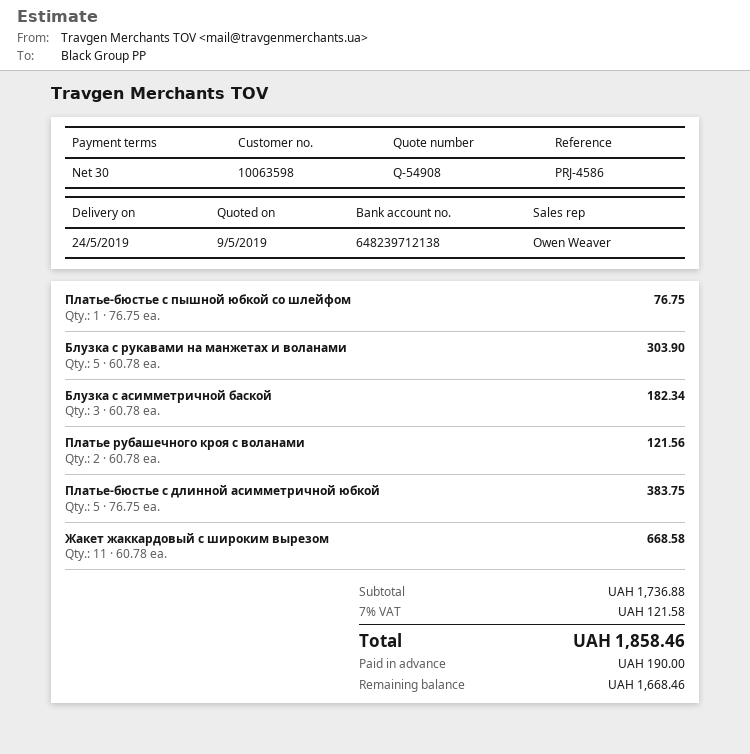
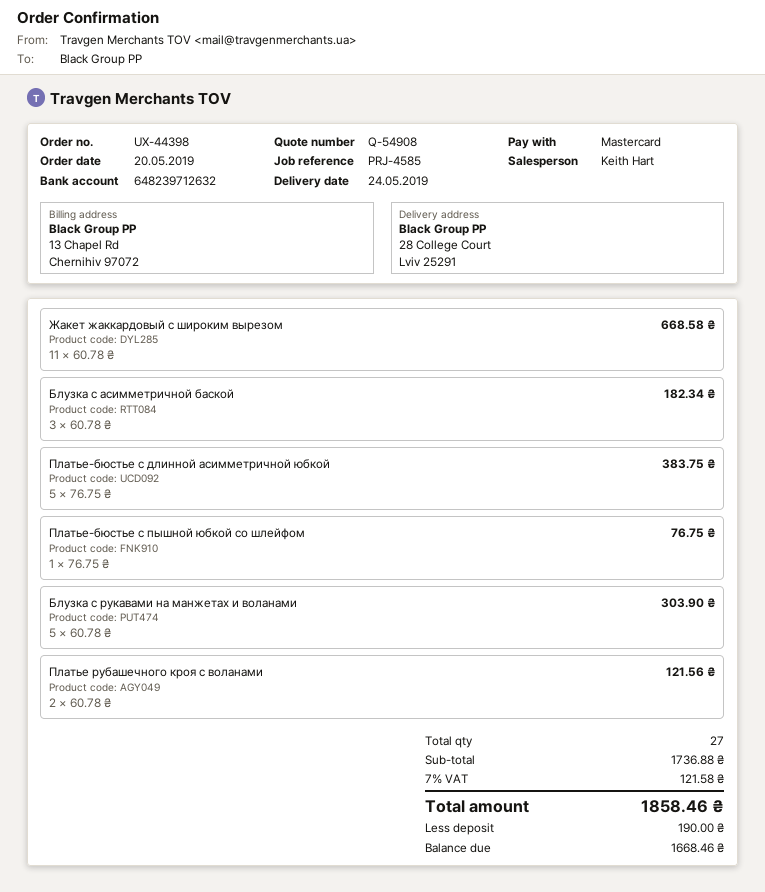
reference: PRJ-4586 -> PRJ-4585
sales rep: Owen Weaver -> Keith Hart
bank account: 648239712138 -> 648239712632

